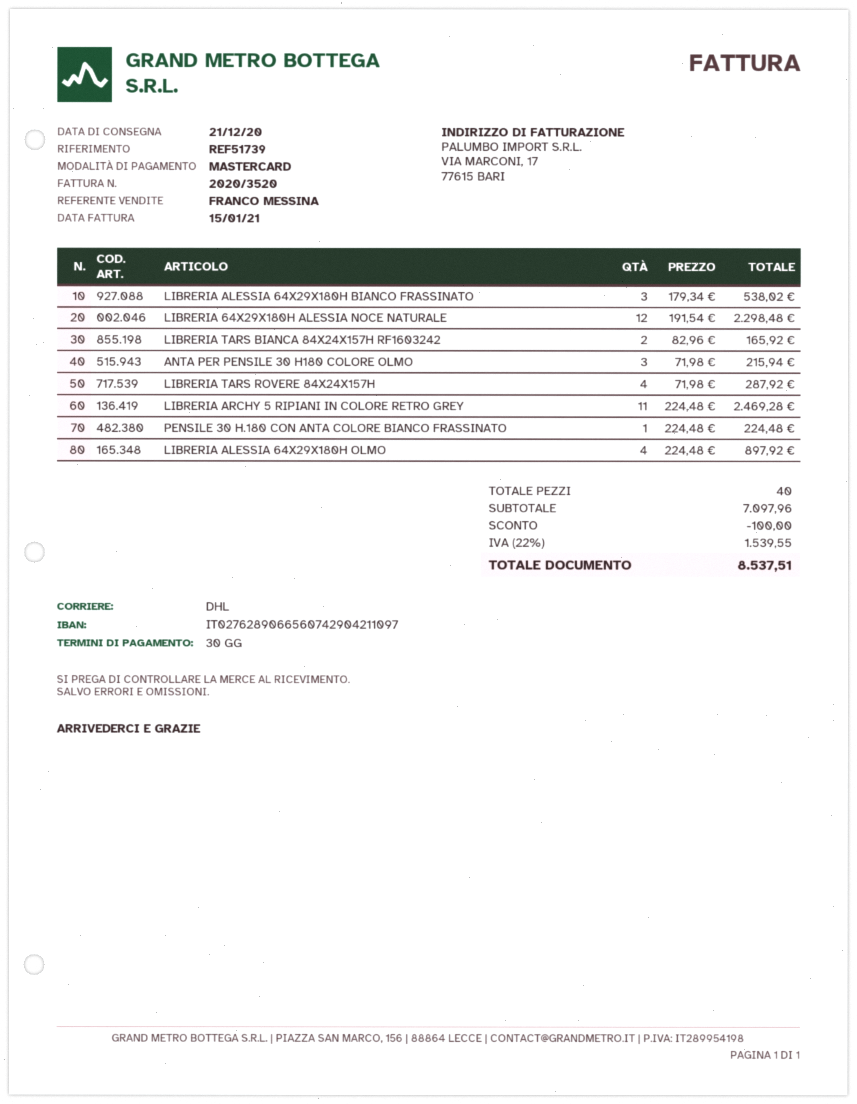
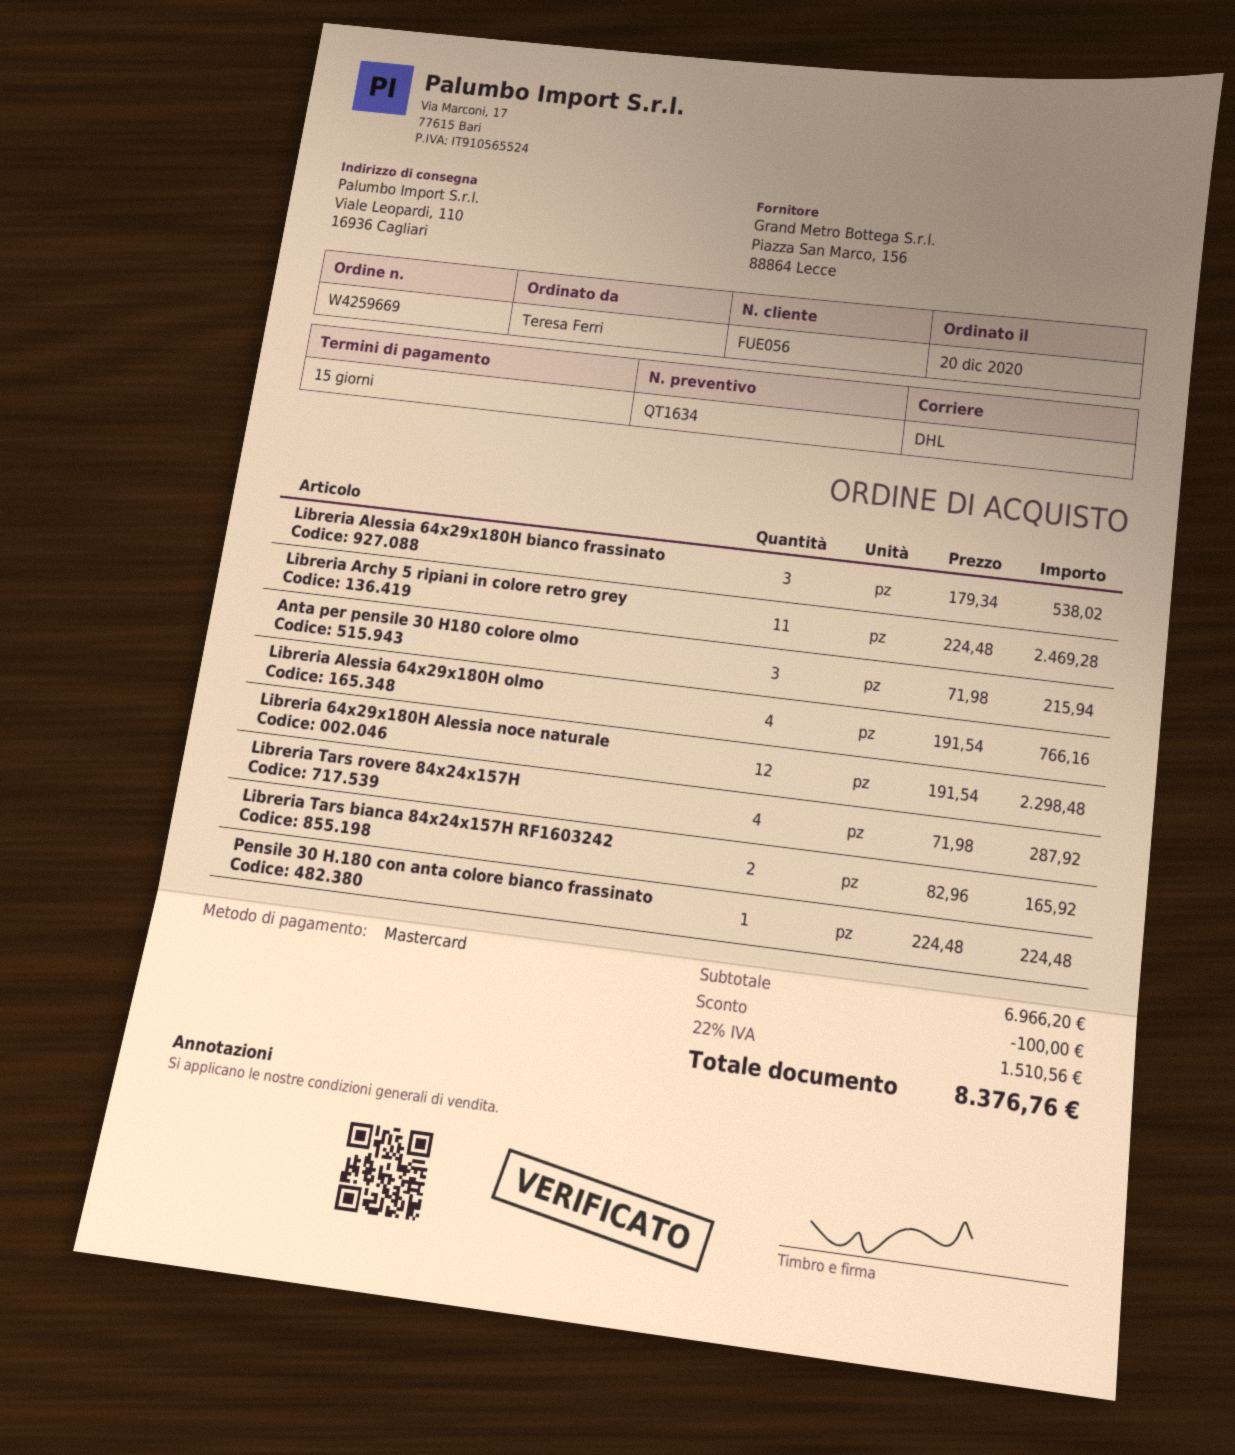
payment terms: 30 days -> 15 days
LIBRERIA ALESSIA 64X29X180H OLMO: 4 x 224.48 = 897.92 -> 4 x 191.54 = 766.16
subtotal: 7097.96 -> 6966.20
tax: 22% = 1539.55 -> 22% = 1510.56
total: 8537.51 -> 8376.76

